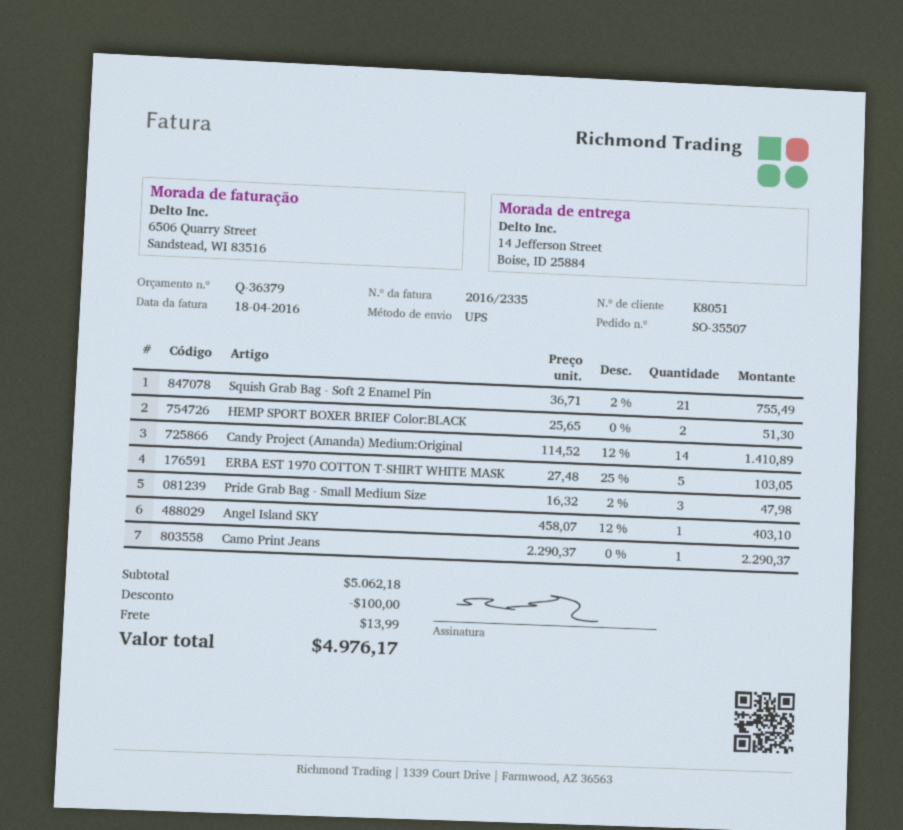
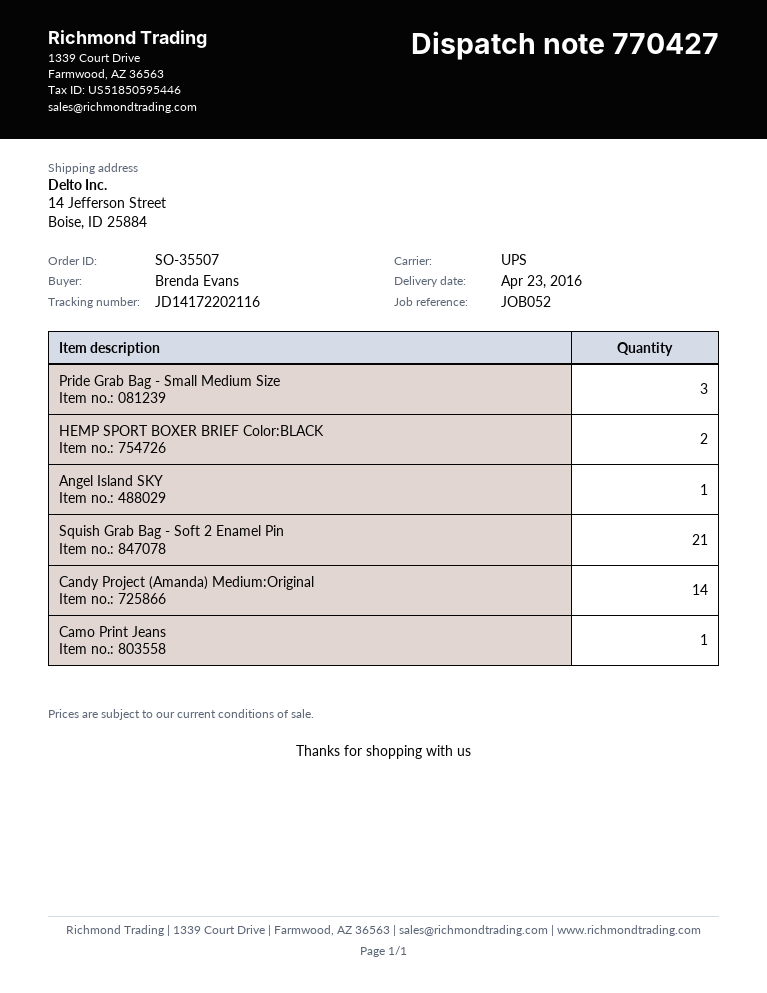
ERBA EST 1970 COTTON T-SHIRT WHITE MASK: 5 -> none

